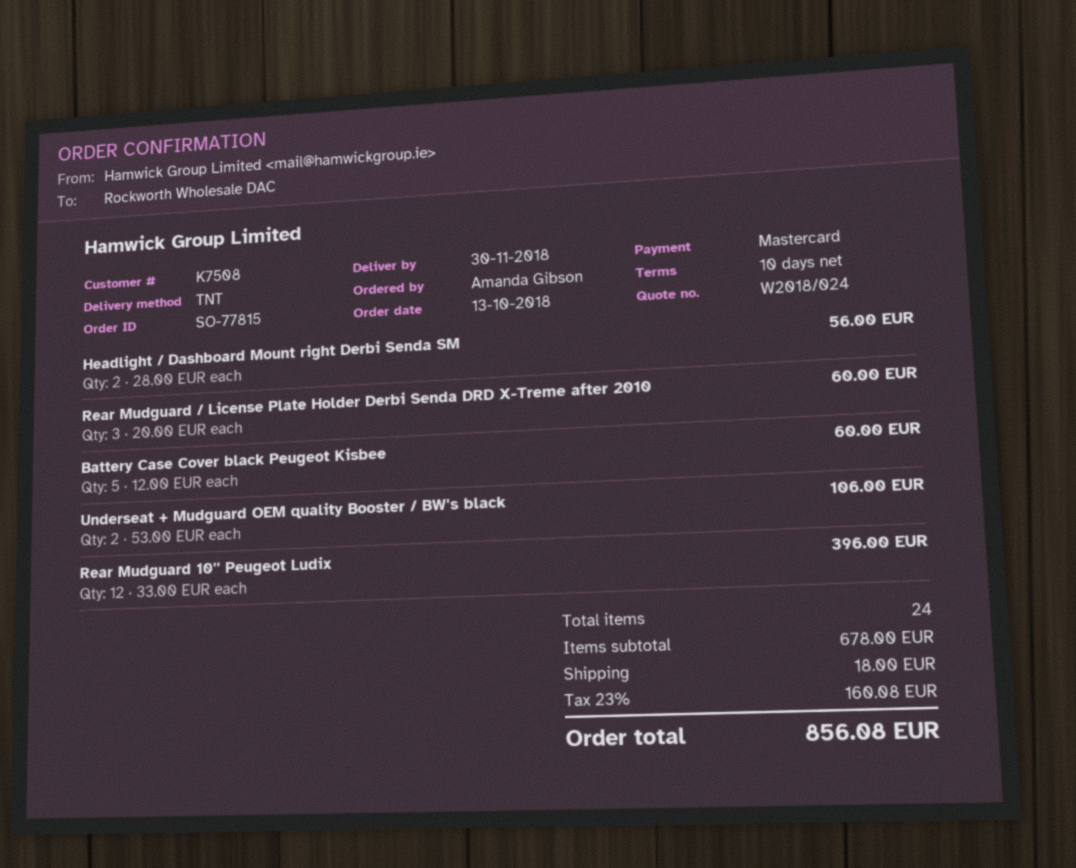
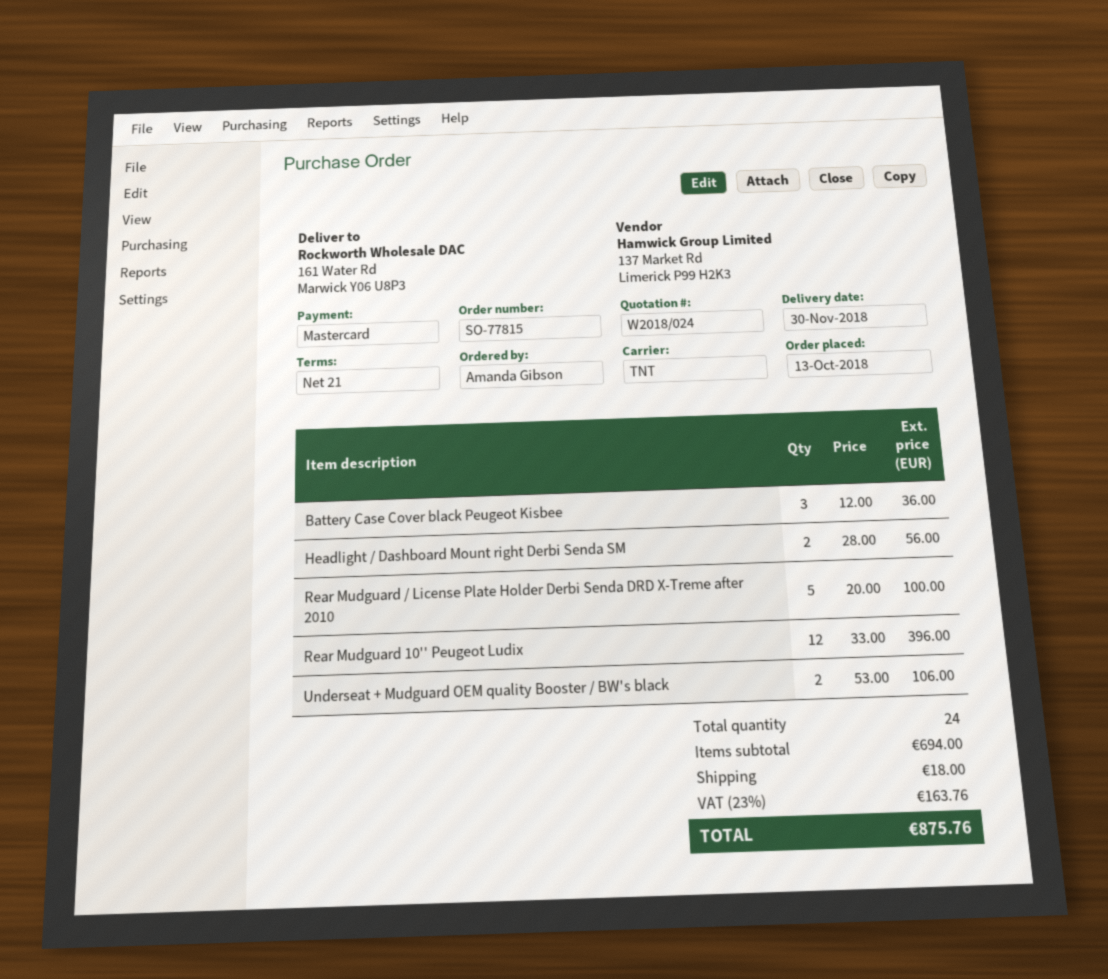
payment terms: 10 days -> 21 days
Rear Mudguard / License Plate Holder Derbi Senda DRD X-Treme after 2010: 3 x 20.00 = 60.00 -> 5 x 20.00 = 100.00
Battery Case Cover black Peugeot Kisbee: 5 x 12.00 = 60.00 -> 3 x 12.00 = 36.00
subtotal: 678.00 -> 694.00
tax: 23% = 160.08 -> 23% = 163.76
total: 856.08 -> 875.76

